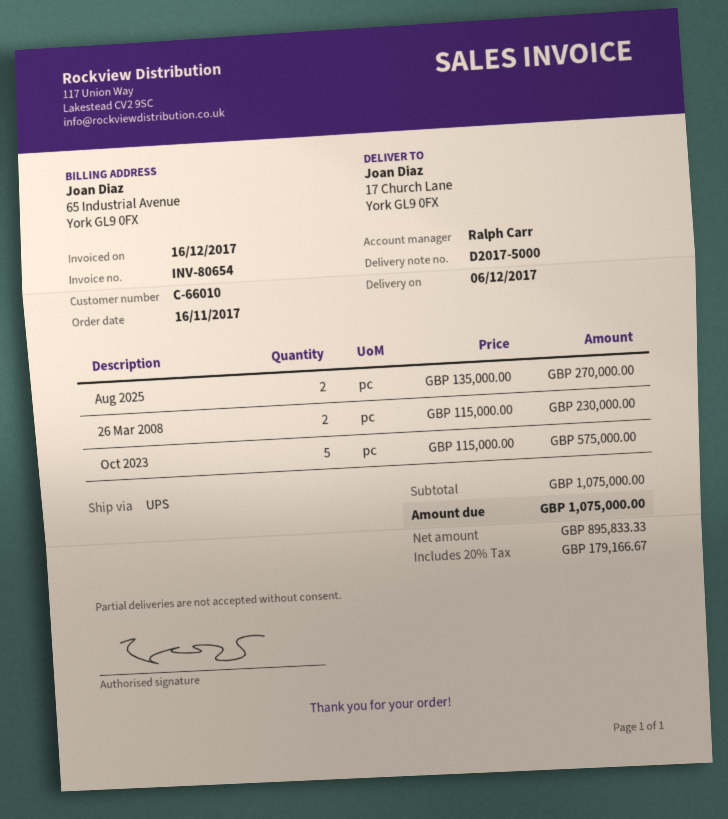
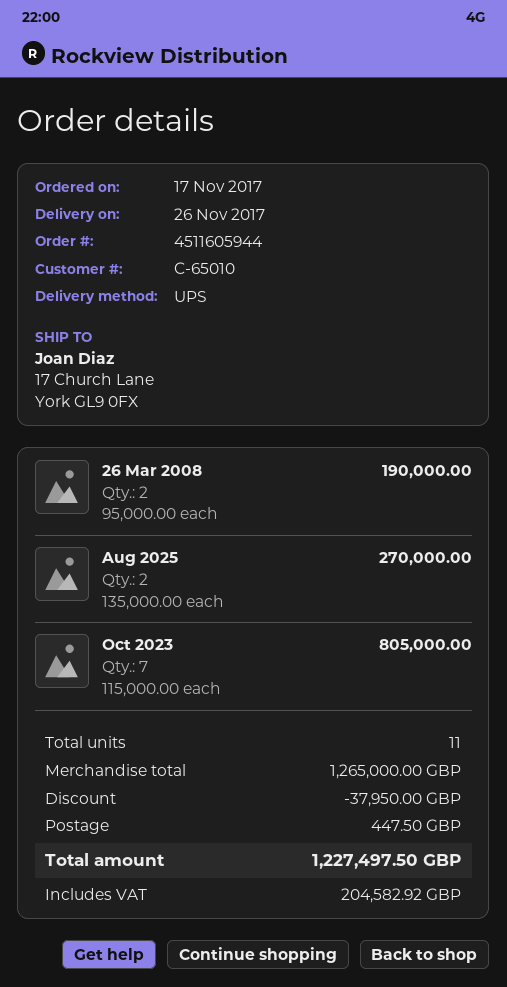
order date: 2017-11-16 -> 2017-11-17
delivery date: 2017-12-06 -> 2017-11-26
customer number: C-66010 -> C-65010
26 Mar 2008: 2 x 115000.00 = 230000.00 -> 2 x 95000.00 = 190000.00
Oct 2023: 5 x 115000.00 = 575000.00 -> 7 x 115000.00 = 805000.00
subtotal: 1075000.00 -> 1265000.00
discount: none -> 37950.00
shipping: none -> 447.50
tax: 179166.67 -> 204582.92
total: 1075000.00 -> 1227497.50

